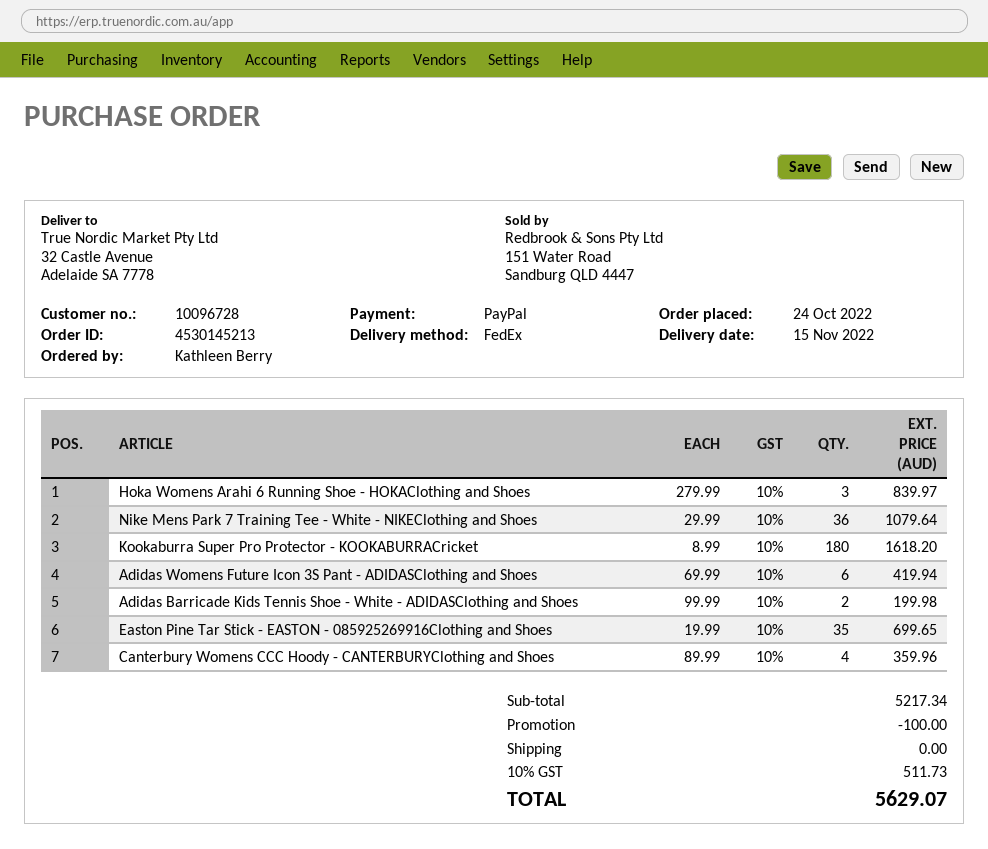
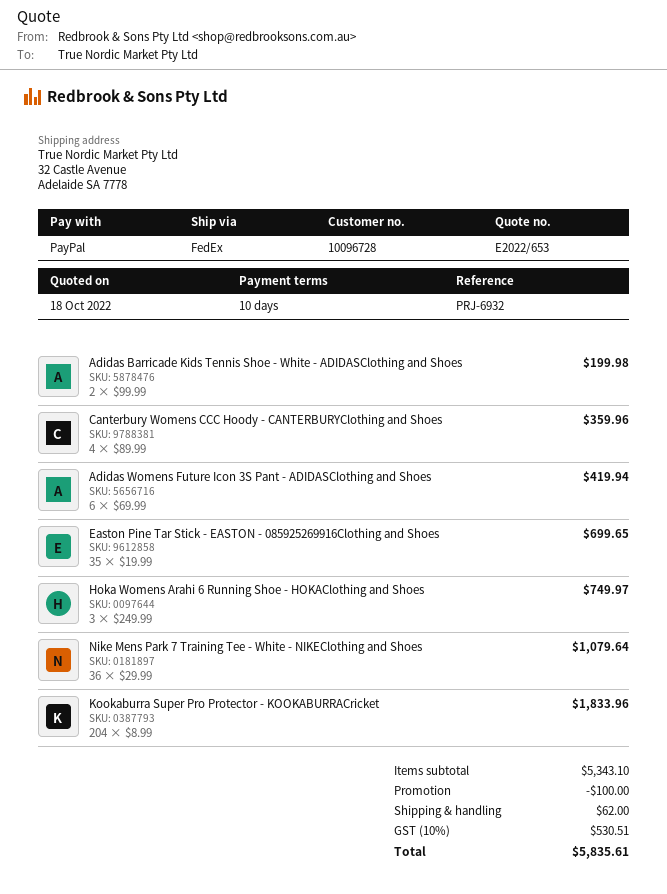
Hoka Womens Arahi 6 Running Shoe - HOKAClothing and Shoes: 3 x 279.99 = 839.97 -> 3 x 249.99 = 749.97
Kookaburra Super Pro Protector - KOOKABURRACricket: 180 x 8.99 = 1618.20 -> 204 x 8.99 = 1833.96
subtotal: 5217.34 -> 5343.10
shipping: 0.00 -> 62.00
tax: 10% = 511.73 -> 10% = 530.51
total: 5629.07 -> 5835.61

